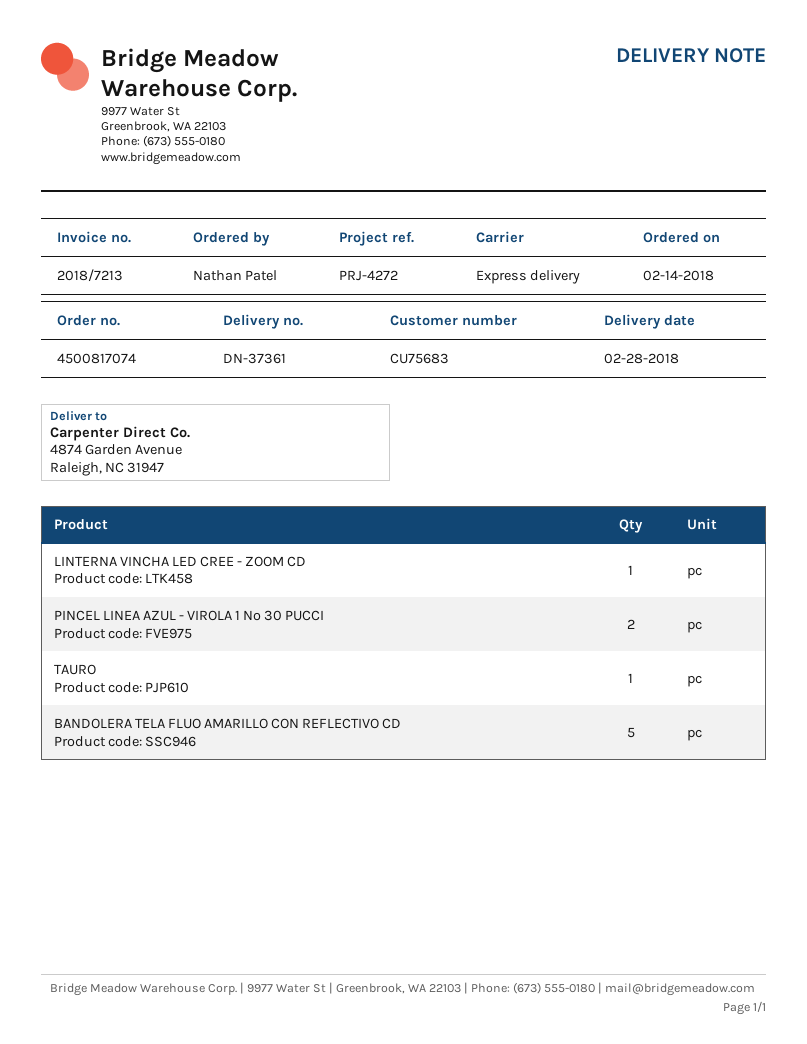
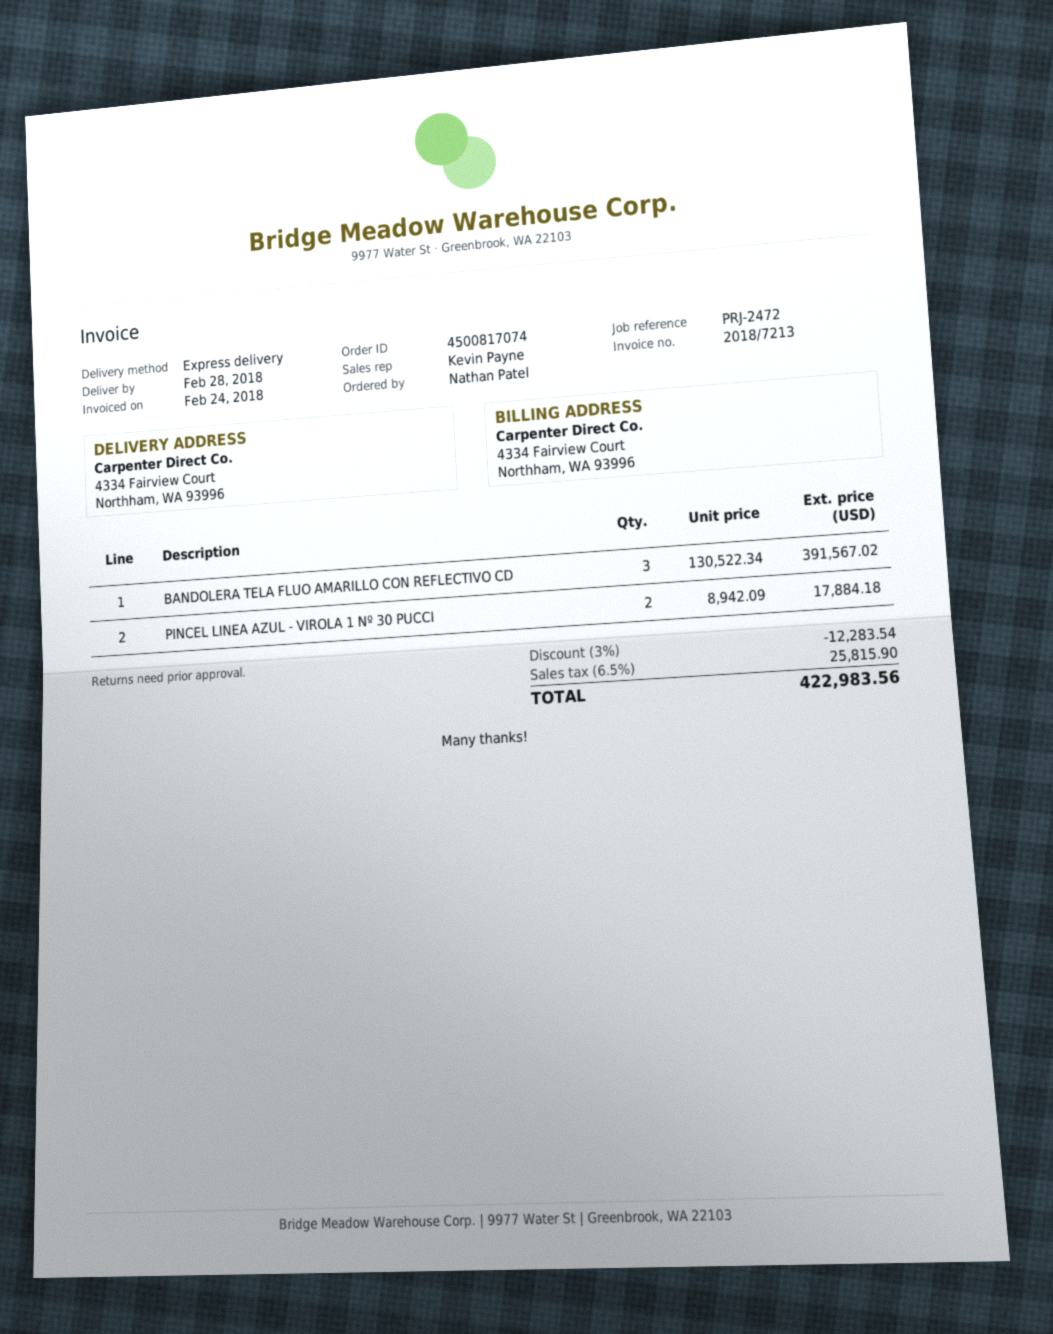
reference: PRJ-4272 -> PRJ-2472
ship to: 4874 Garden Avenue, Raleigh, NC 31947 -> 4334 Fairview Court, Northham, WA 93996
LINTERNA VINCHA LED CREE - ZOOM CD: 1 -> none
TAURO: 1 -> none
BANDOLERA TELA FLUO AMARILLO CON REFLECTIVO CD: 5 -> 3

